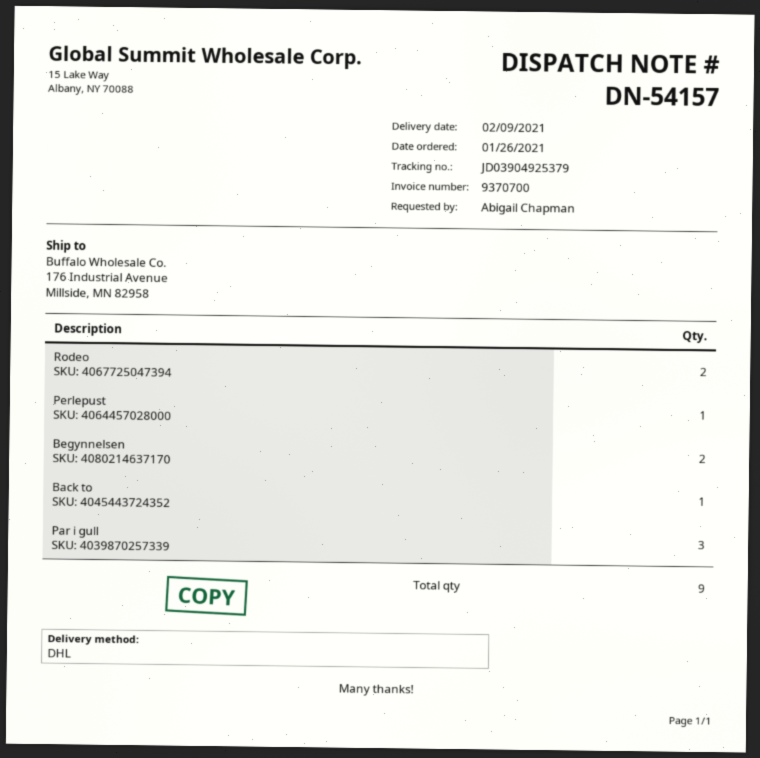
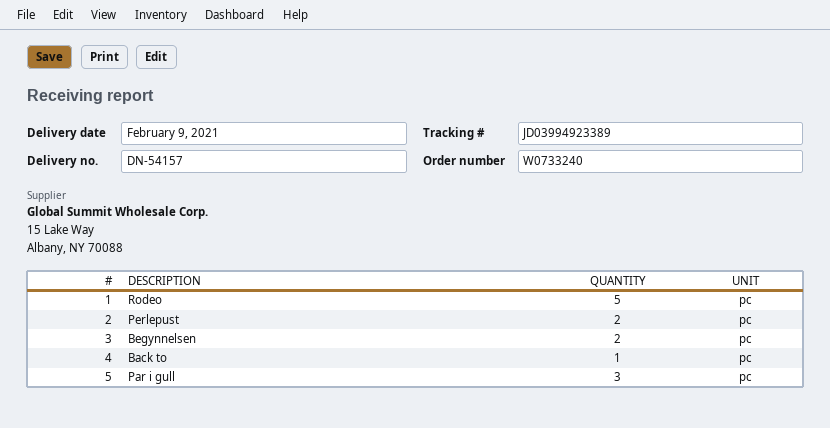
tracking number: JD03904925379 -> JD03994923389
Rodeo: 2 -> 5
Perlepust: 1 -> 2

